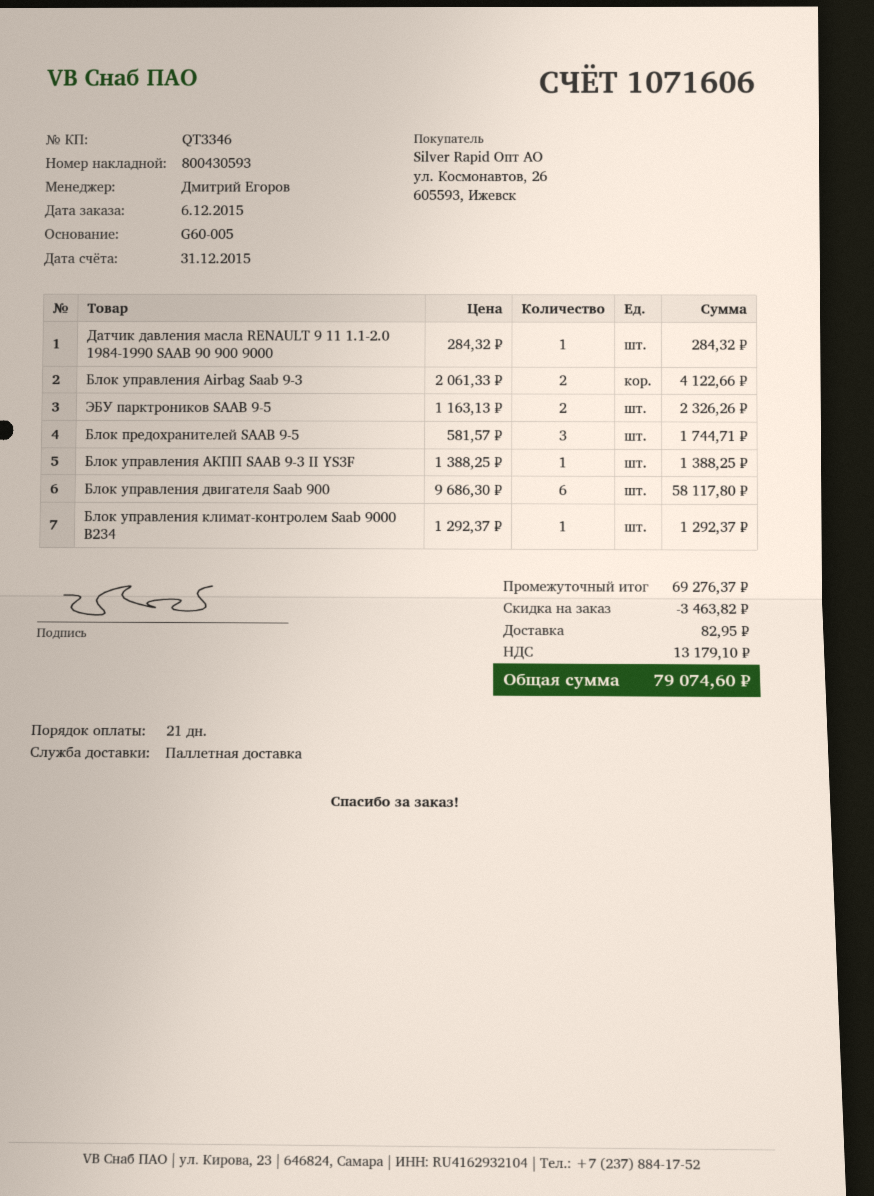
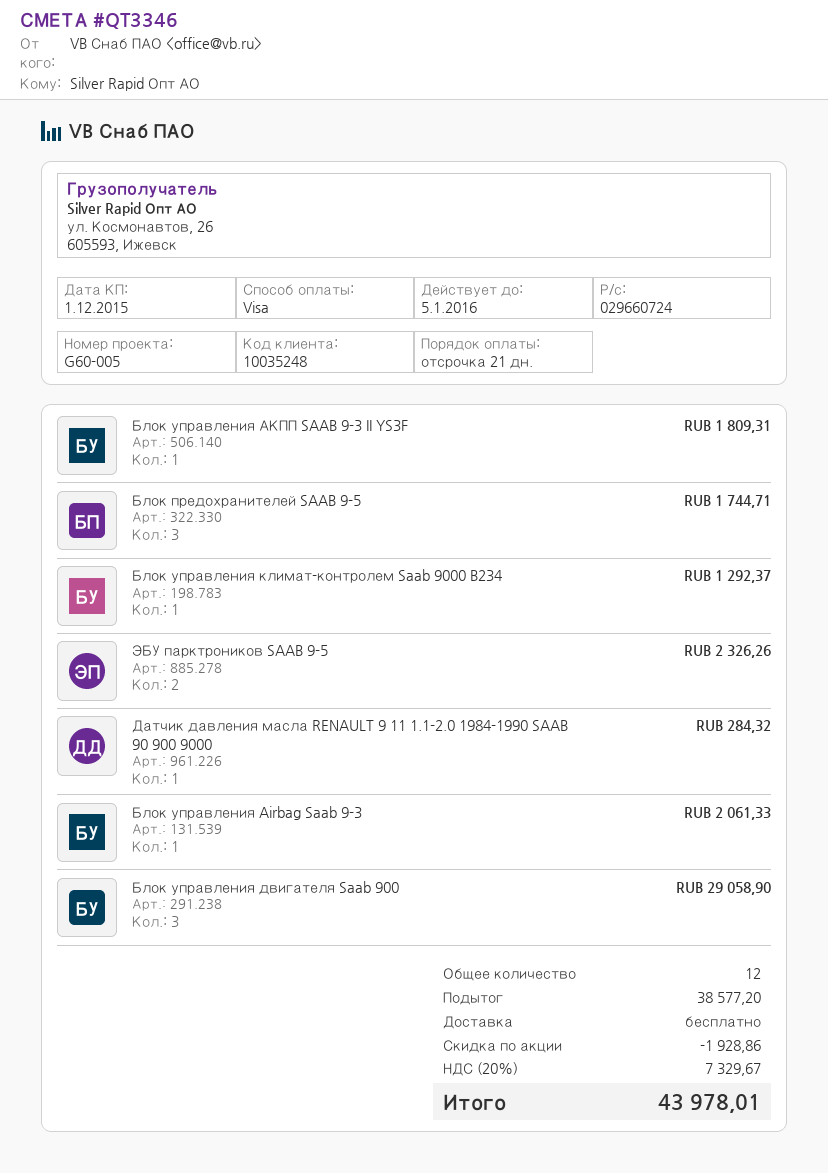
Блок управления Airbag Saab 9-3: 2 for 4122.66 -> 1 for 2061.33
Блок управления АКПП SAAB 9-3 II YS3F: 1 for 1388.25 -> 1 for 1809.31
Блок управления двигателя Saab 900: 6 for 58117.80 -> 3 for 29058.90
subtotal: 69276.37 -> 38577.20
discount: 3463.82 -> 1928.86
shipping: 82.95 -> 0.00
tax: 13179.10 -> 7329.67
total: 79074.60 -> 43978.01

